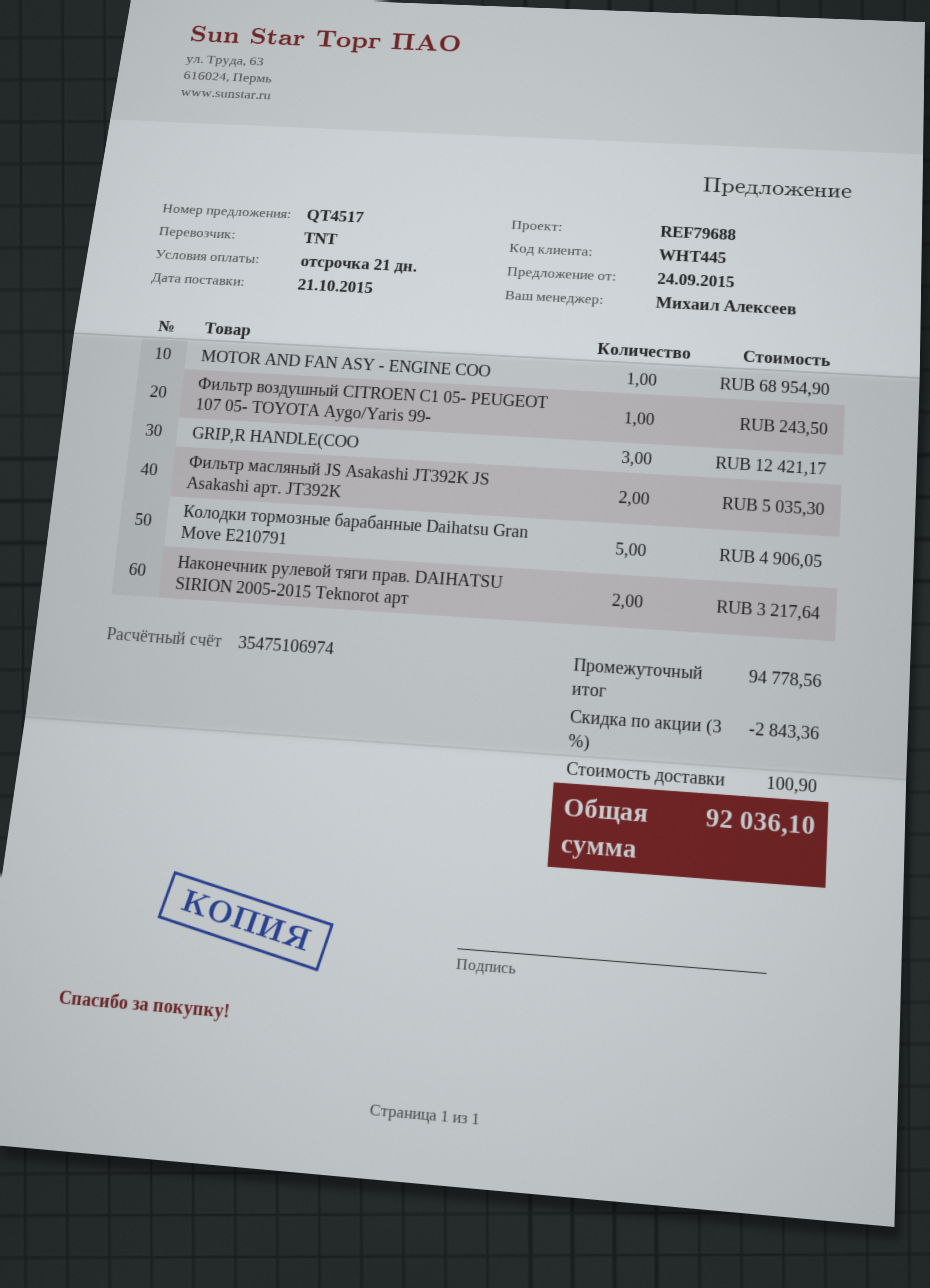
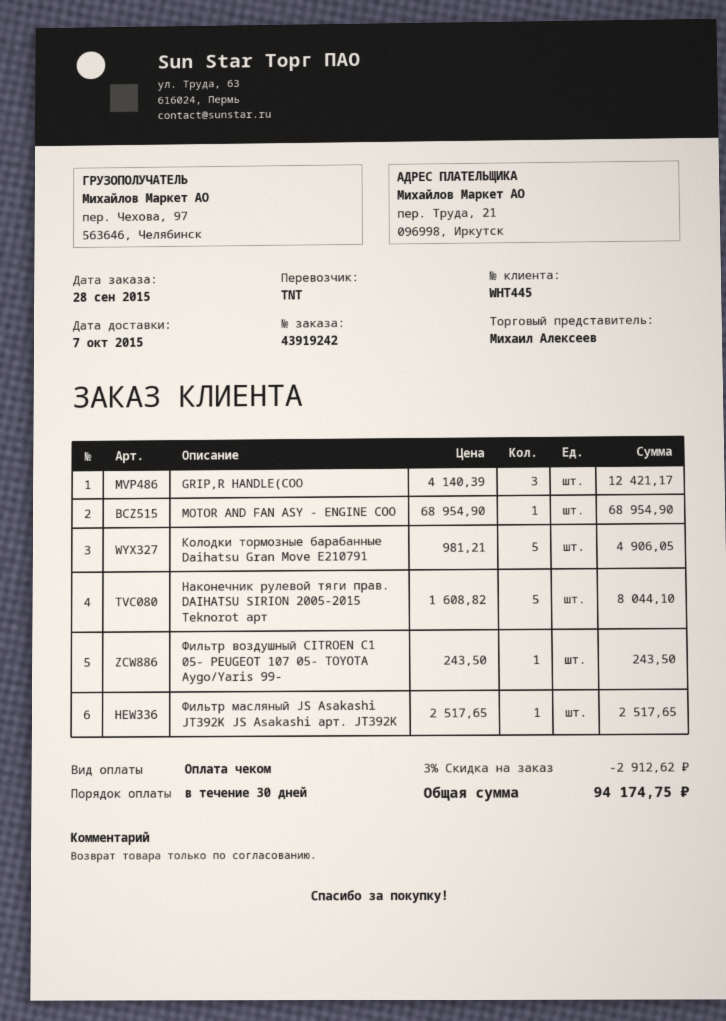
delivery date: 2015-10-21 -> 2015-10-07
payment terms: 21 days -> 30 days
Фильтр масляный JS Asakashi JT392K JS Asakashi арт. JT392K: 2 for 5035.30 -> 1 for 2517.65
Наконечник рулевой тяги прав. DAIHATSU SIRION 2005-2015 Teknorot арт: 2 for 3217.64 -> 5 for 8044.10
discount: 3% = 2843.36 -> 3% = 2912.62
shipping: 100.90 -> none
total: 92036.10 -> 94174.75

